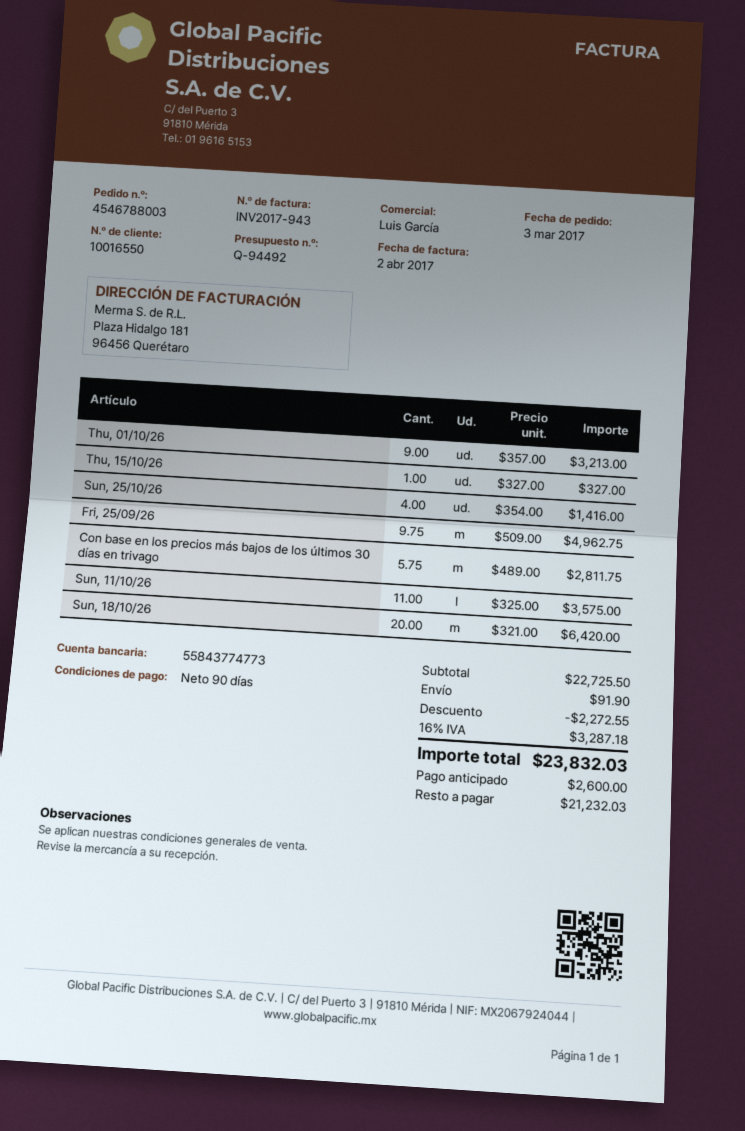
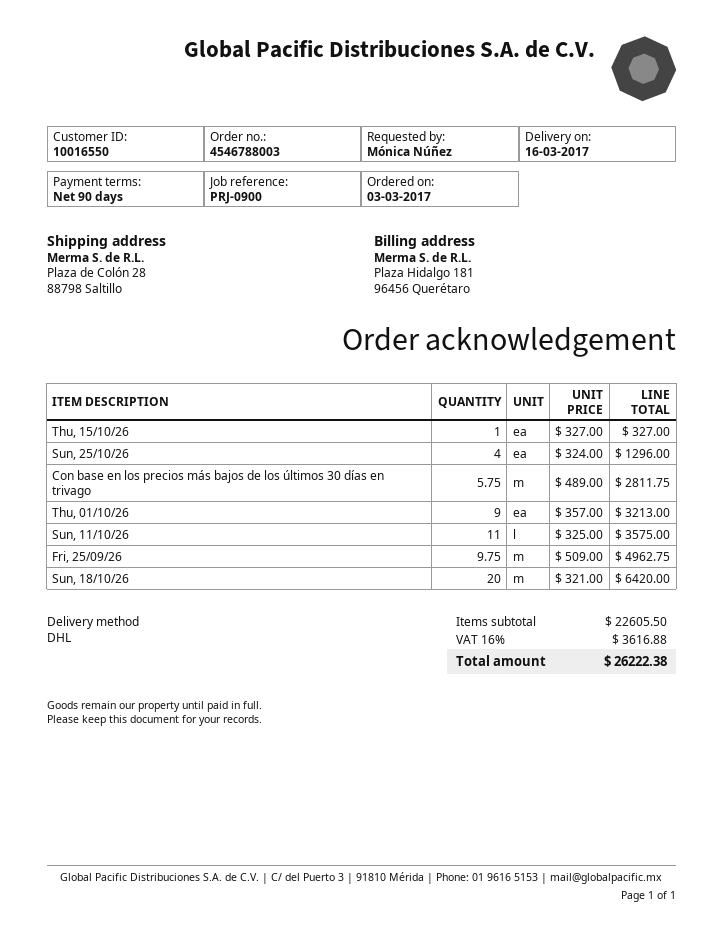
Sun, 25/10/26: 4 x 354.00 = 1416.00 -> 4 x 324.00 = 1296.00
subtotal: 22725.50 -> 22605.50
discount: 2272.55 -> none
shipping: 91.90 -> none
tax: 16% = 3287.18 -> 16% = 3616.88
total: 23832.03 -> 26222.38

